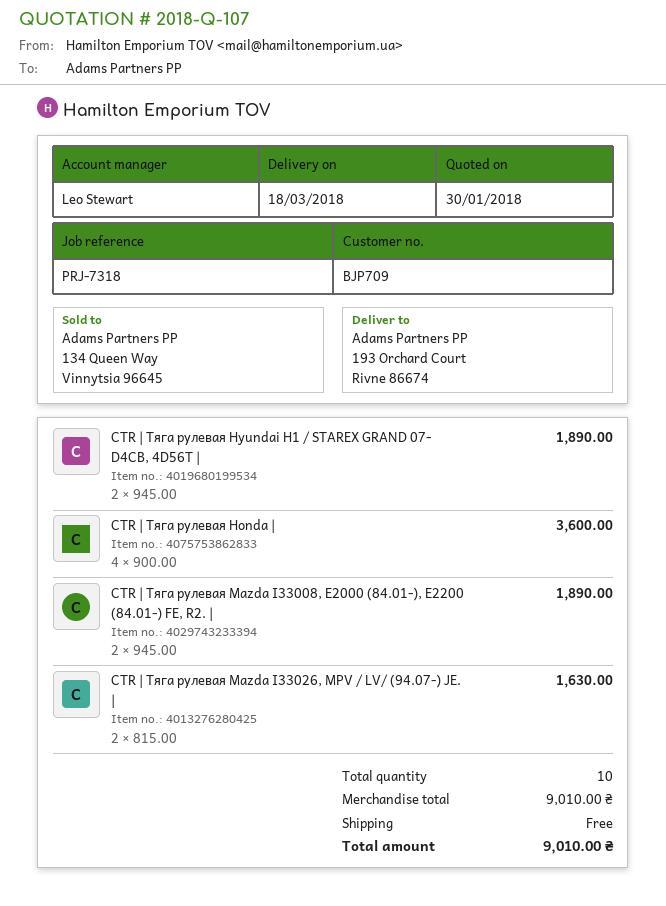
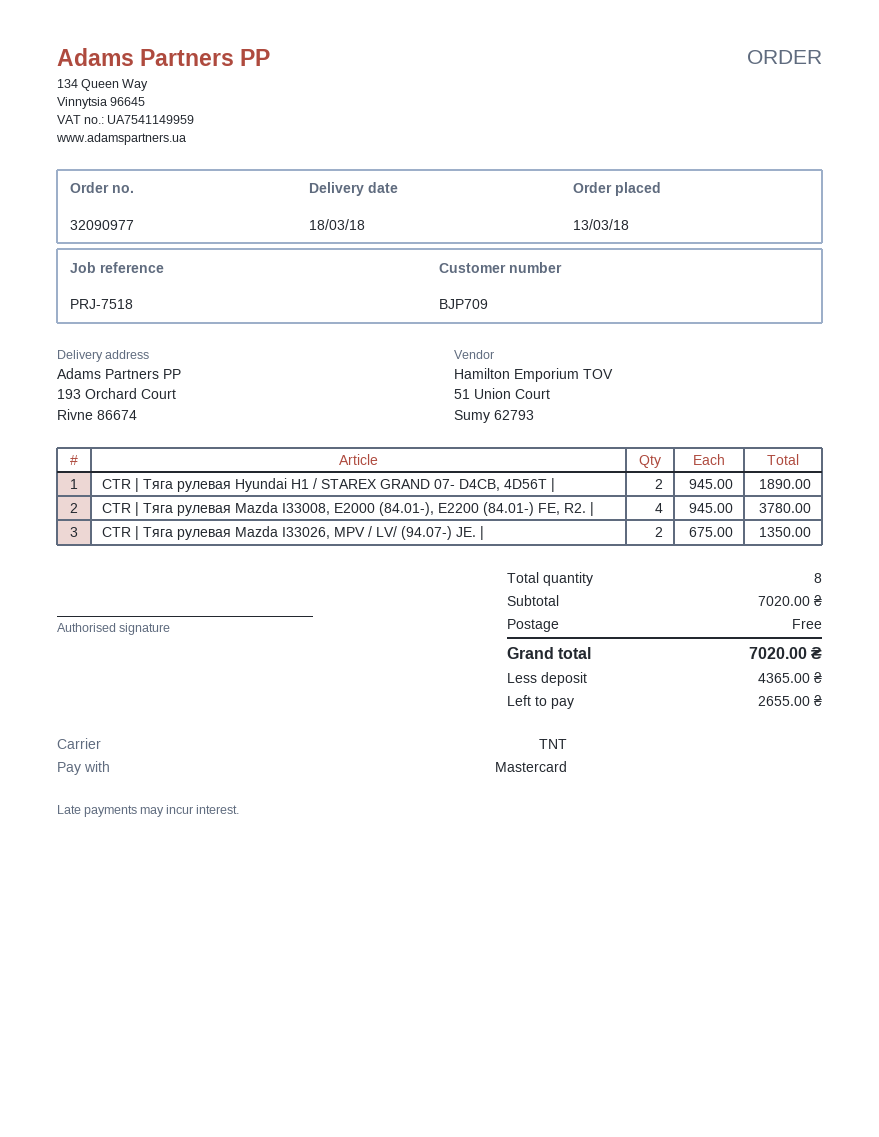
reference: PRJ-7318 -> PRJ-7518
CTR | Тяга рулевая Honda |: 4 x 900.00 = 3600.00 -> none
CTR | Тяга рулевая Mazda I33008, E2000 (84.01-), E2200 (84.01-) FE, R2. |: 2 x 945.00 = 1890.00 -> 4 x 945.00 = 3780.00
CTR | Тяга рулевая Mazda I33026, MPV / LV/ (94.07-) JE. |: 2 x 815.00 = 1630.00 -> 2 x 675.00 = 1350.00
total quantity: 10 -> 8
subtotal: 9010.00 -> 7020.00
total: 9010.00 -> 7020.00

